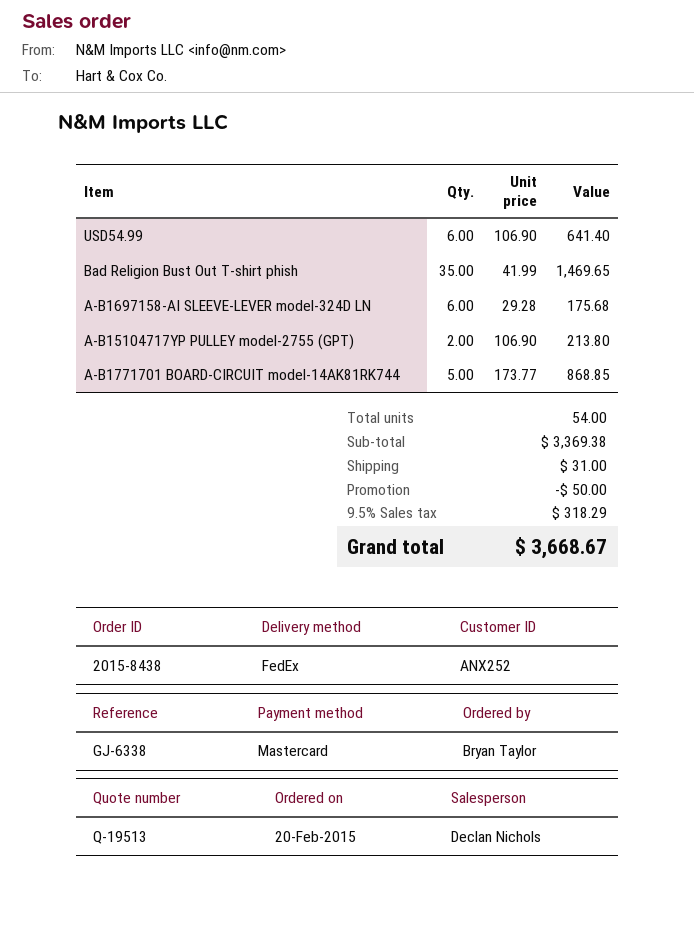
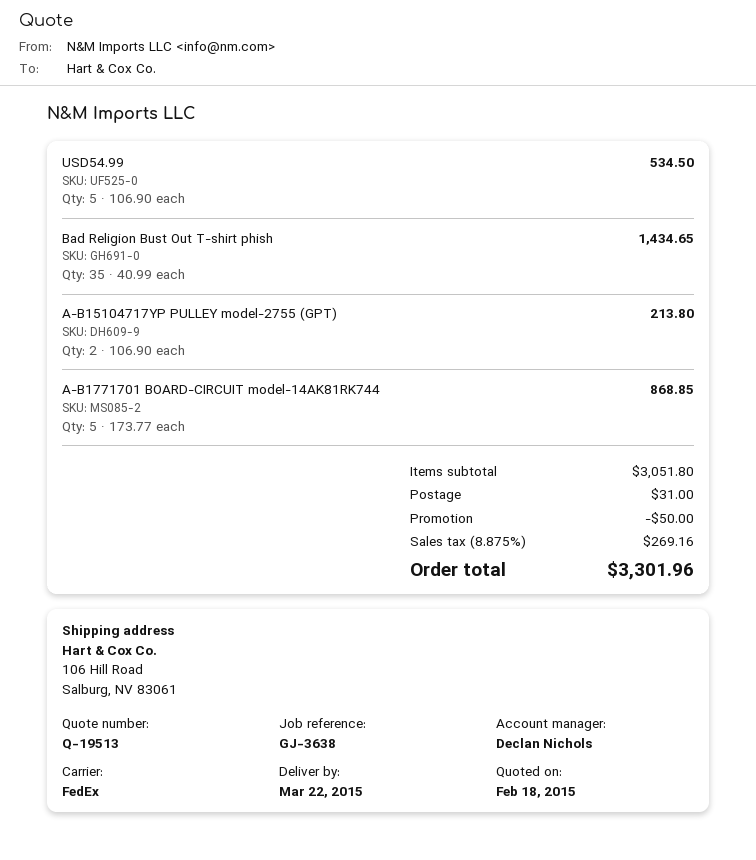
reference: GJ-6338 -> GJ-3638
USD54.99: 6 x 106.90 = 641.40 -> 5 x 106.90 = 534.50
Bad Religion Bust Out T-shirt phish: 35 x 41.99 = 1469.65 -> 35 x 40.99 = 1434.65
A-B1697158-AI SLEEVE-LEVER model-324D LN: 6 x 29.28 = 175.68 -> none
subtotal: 3369.38 -> 3051.80
tax: 9.5% = 318.29 -> 8.875% = 269.16
total: 3668.67 -> 3301.96

